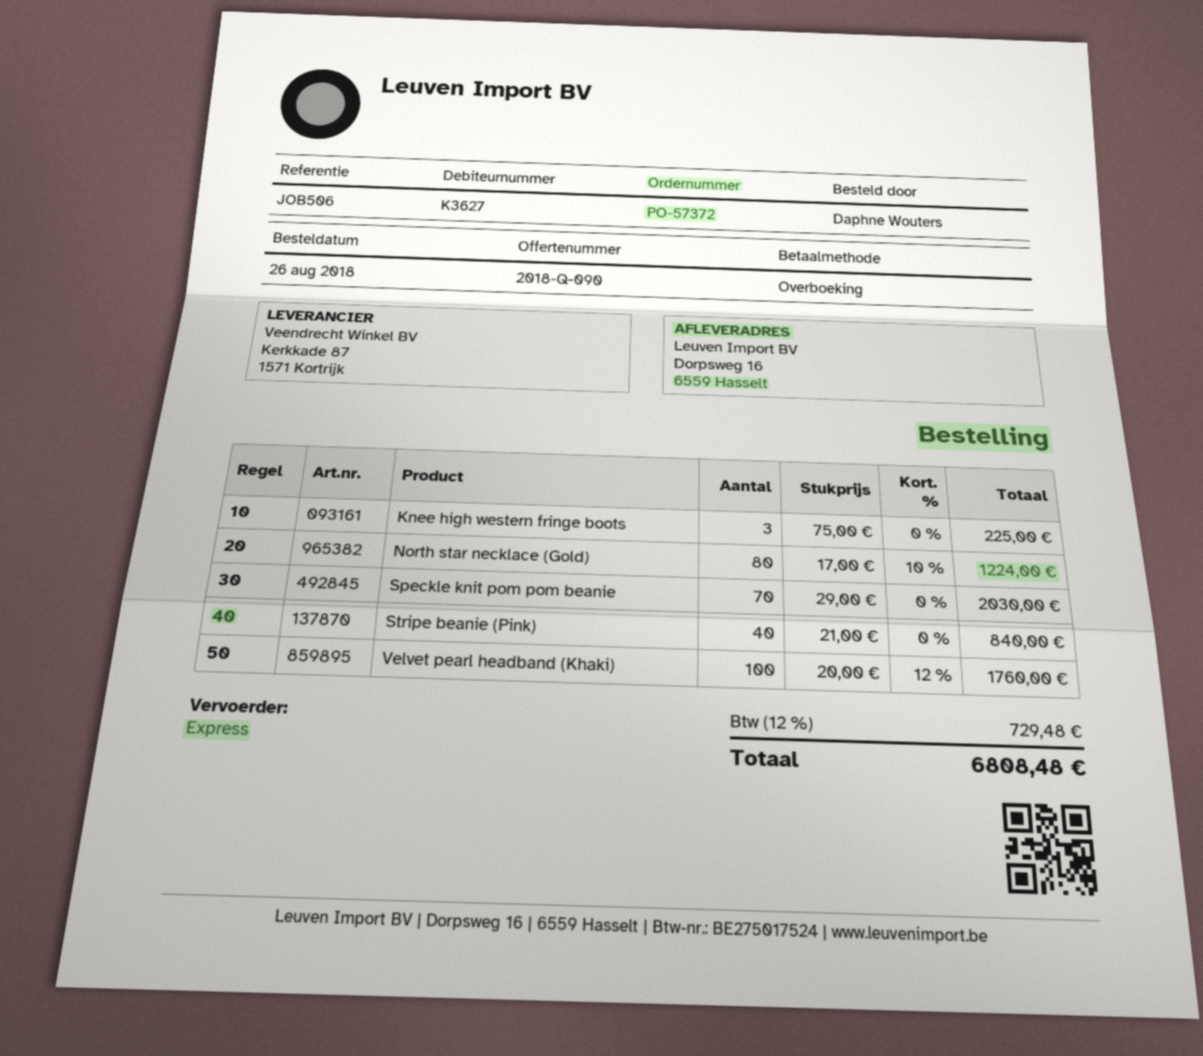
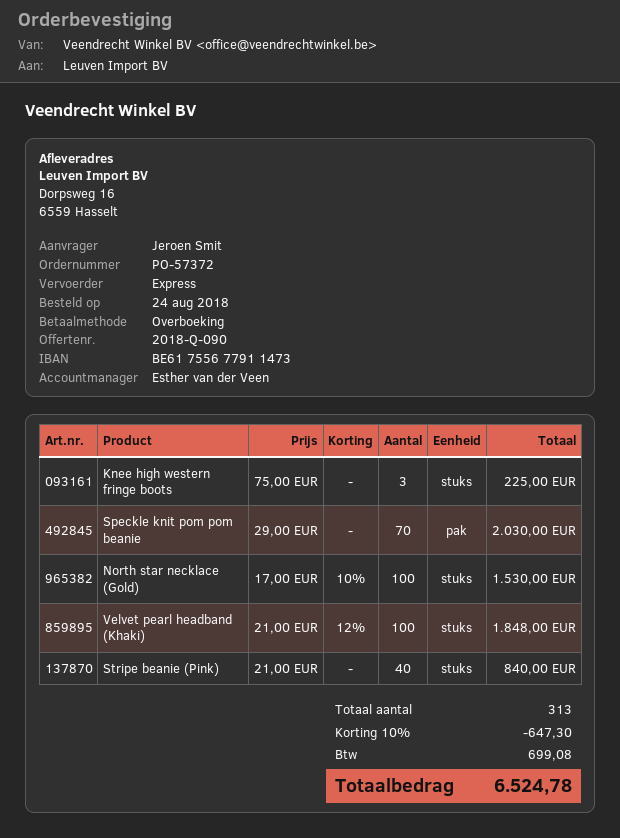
order date: 2018-08-26 -> 2018-08-24
ordered by: Daphne Wouters -> Jeroen Smit
North star necklace (Gold): 80 x 17.00 - 10% = 1224.00 -> 100 x 17.00 - 10% = 1530.00
Velvet pearl headband (Khaki): 100 x 20.00 - 12% = 1760.00 -> 100 x 21.00 - 12% = 1848.00
discount: none -> 10% = 647.30
tax: 729.48 -> 699.08
total: 6808.48 -> 6524.78

